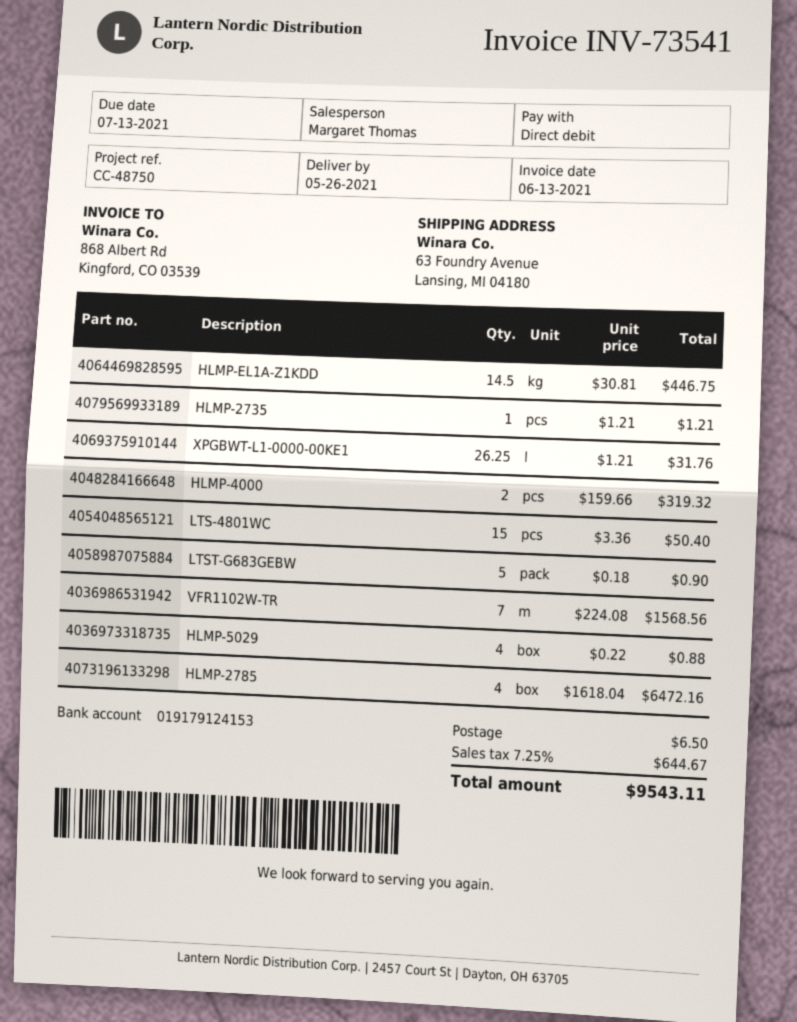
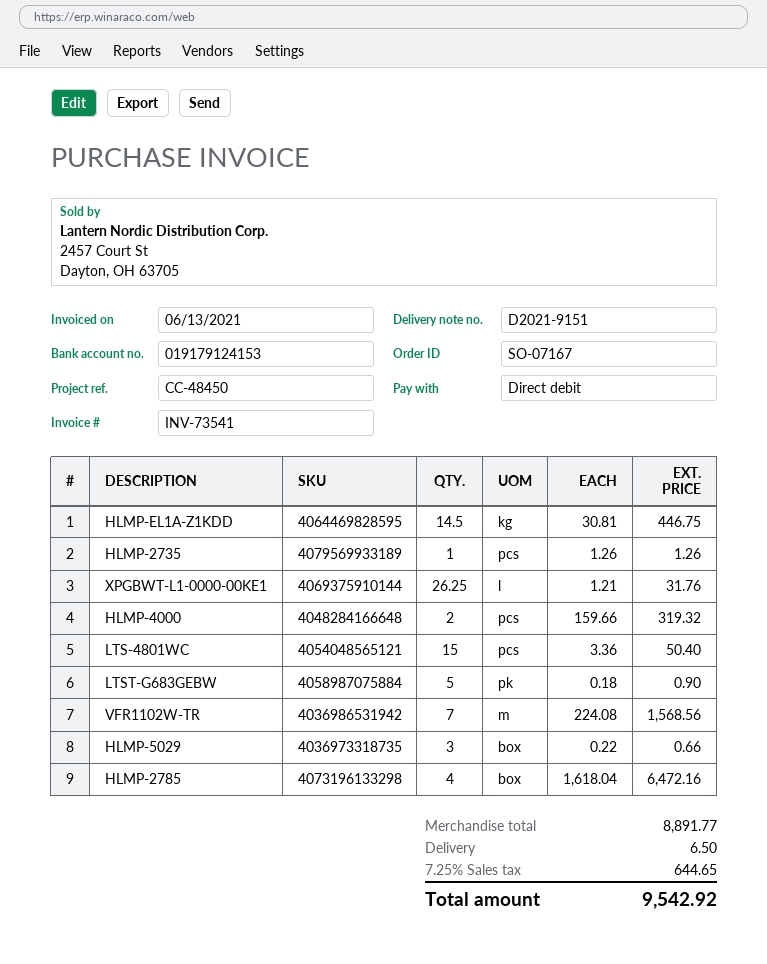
reference: CC-48750 -> CC-48450
HLMP-2735: 1 x 1.21 = 1.21 -> 1 x 1.26 = 1.26
HLMP-5029: 4 x 0.22 = 0.88 -> 3 x 0.22 = 0.66
tax: 7.25% = 644.67 -> 7.25% = 644.65
total: 9543.11 -> 9542.92

